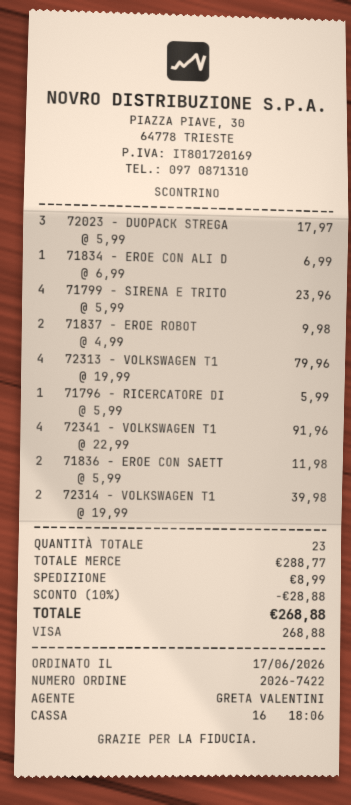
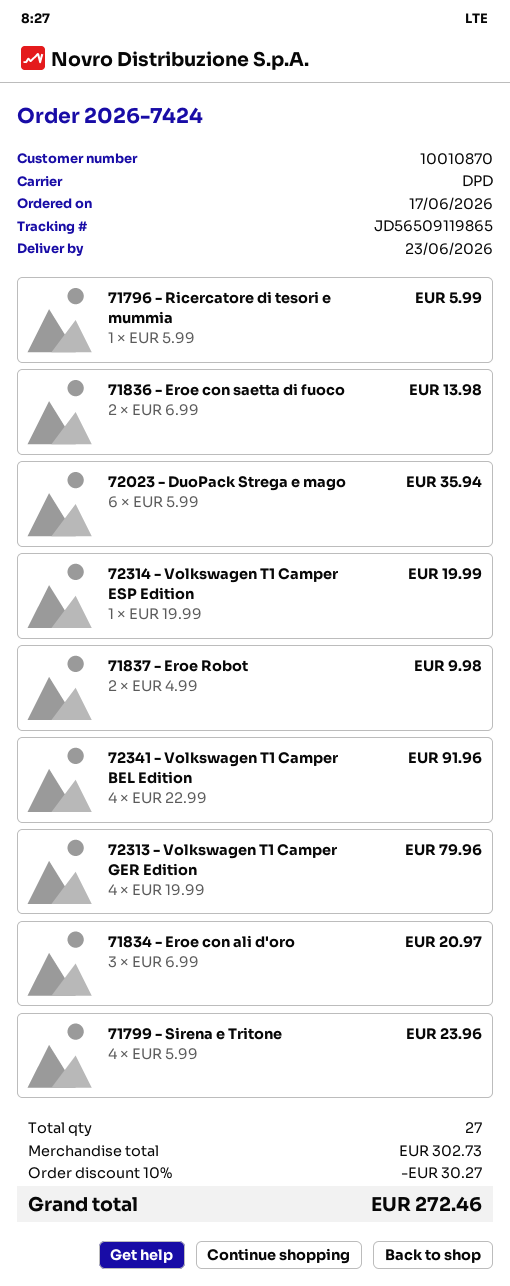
order number: 2026-7422 -> 2026-7424
72023 - DUOPACK STREGA: 3 x 5.99 = 17.97 -> 6 x 5.99 = 35.94
71834 - EROE CON ALI D: 1 x 6.99 = 6.99 -> 3 x 6.99 = 20.97
71836 - EROE CON SAETT: 2 x 5.99 = 11.98 -> 2 x 6.99 = 13.98
72314 - VOLKSWAGEN T1: 2 x 19.99 = 39.98 -> 1 x 19.99 = 19.99
total quantity: 23 -> 27
subtotal: 288.77 -> 302.73
discount: 10% = 28.88 -> 10% = 30.27
shipping: 8.99 -> none
total: 268.88 -> 272.46

